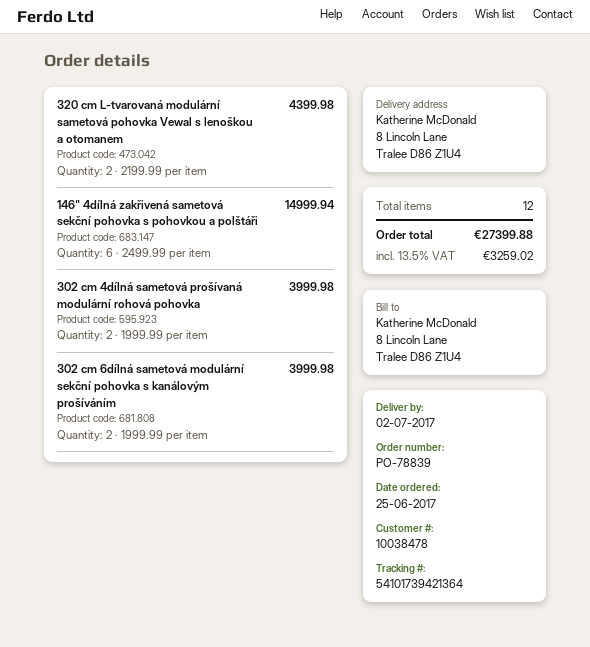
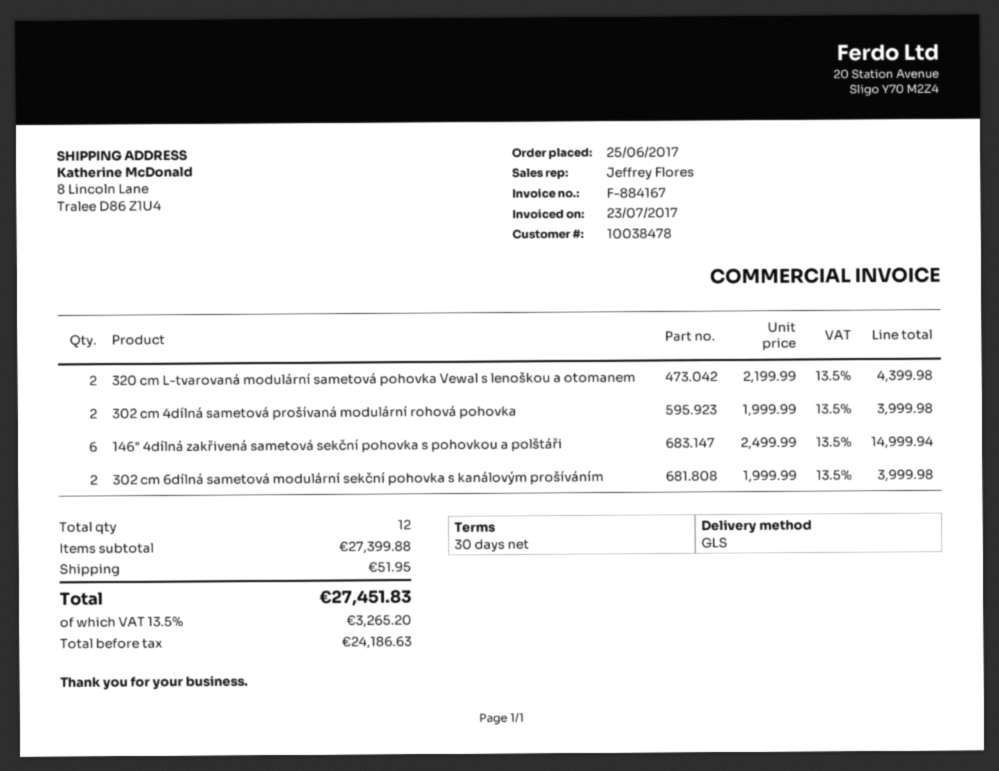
shipping: none -> 51.95
tax: 13.5% = 3259.02 -> 13.5% = 3265.20
total: 27399.88 -> 27451.83

